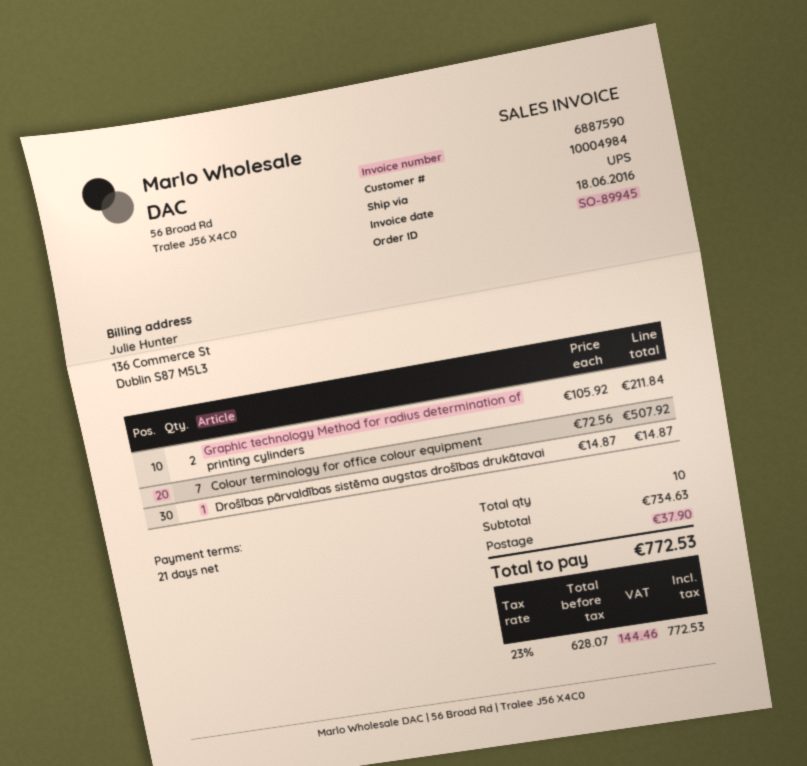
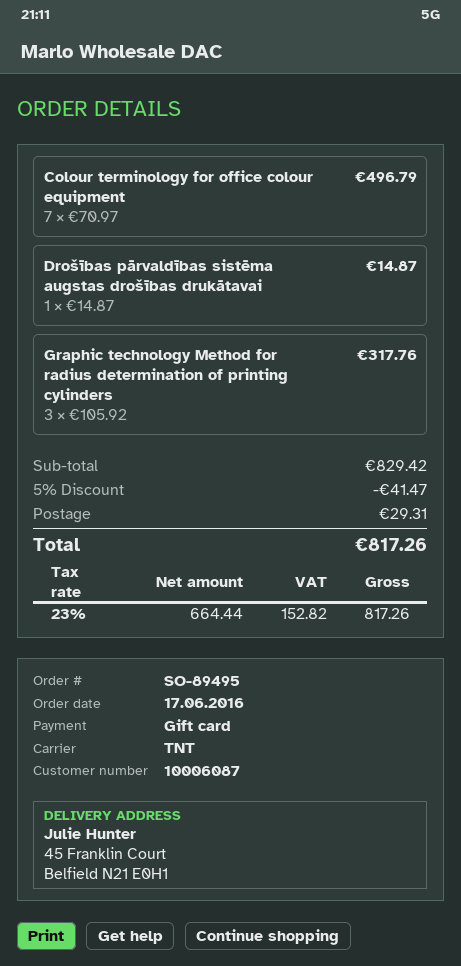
order number: SO-89945 -> SO-89495
customer number: 10004984 -> 10006087
shipping method: UPS -> TNT
Graphic technology Method for radius determination of printing cylinders: 2 x 105.92 = 211.84 -> 3 x 105.92 = 317.76
Colour terminology for office colour equipment: 7 x 72.56 = 507.92 -> 7 x 70.97 = 496.79
subtotal: 734.63 -> 829.42
discount: none -> 5% = 41.47
shipping: 37.90 -> 29.31
net: 628.07 -> 664.44
tax: 23% = 144.46 -> 23% = 152.82
total: 772.53 -> 817.26

